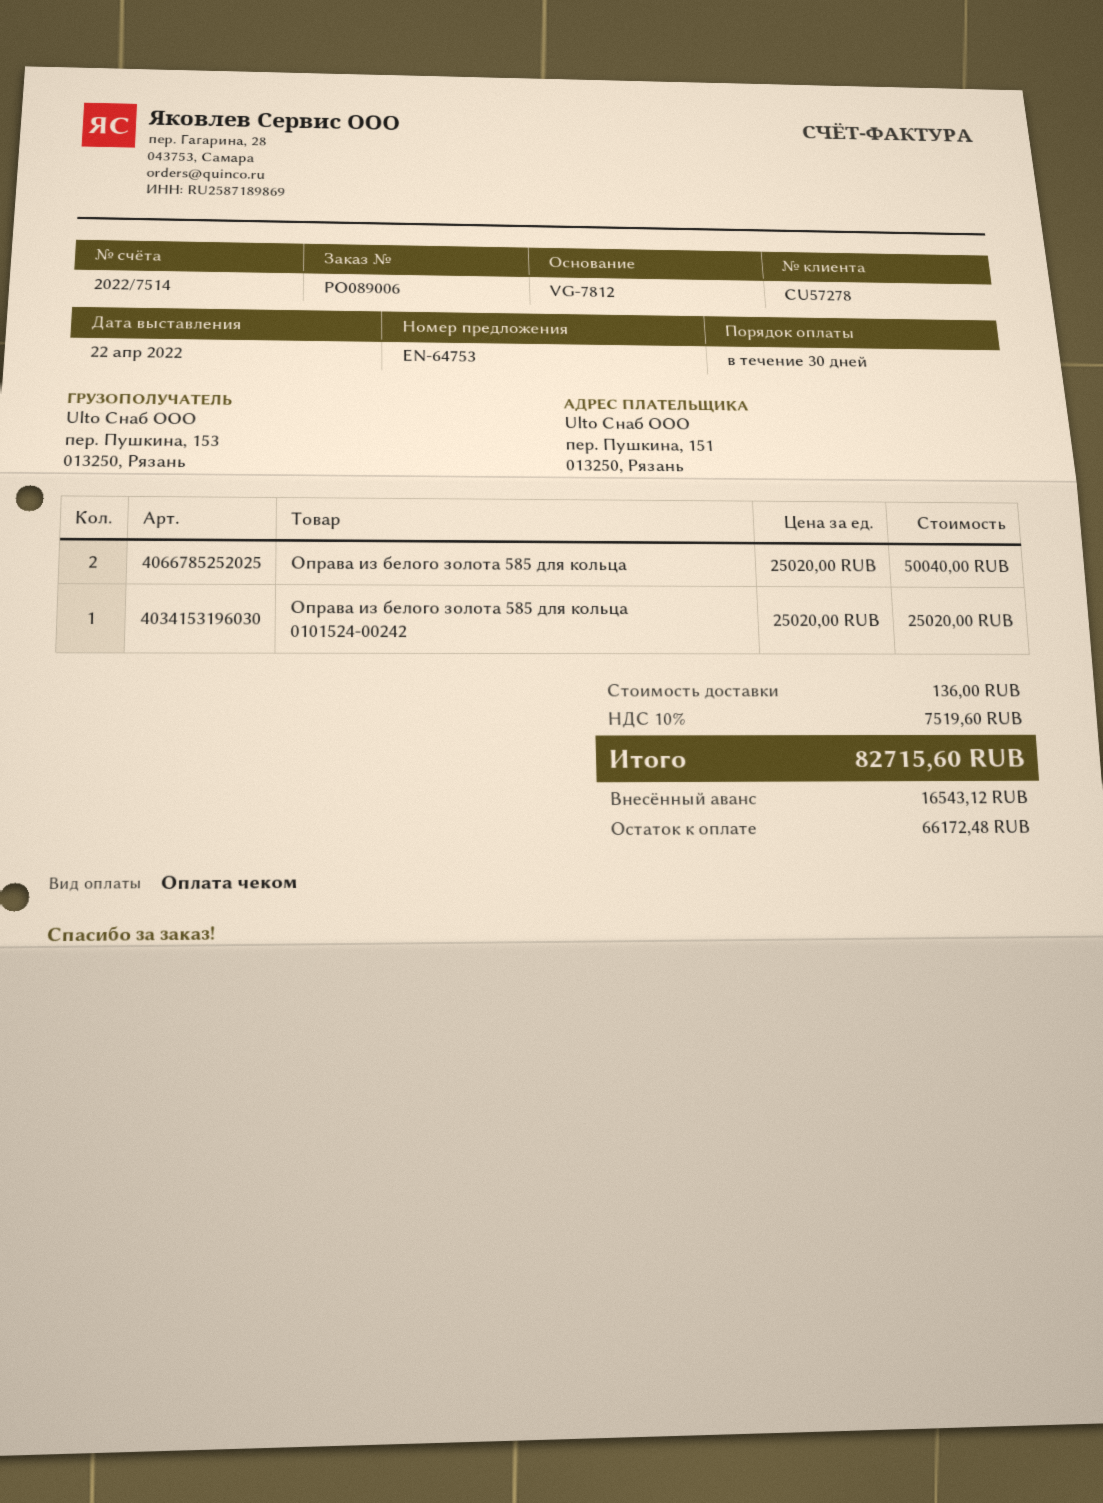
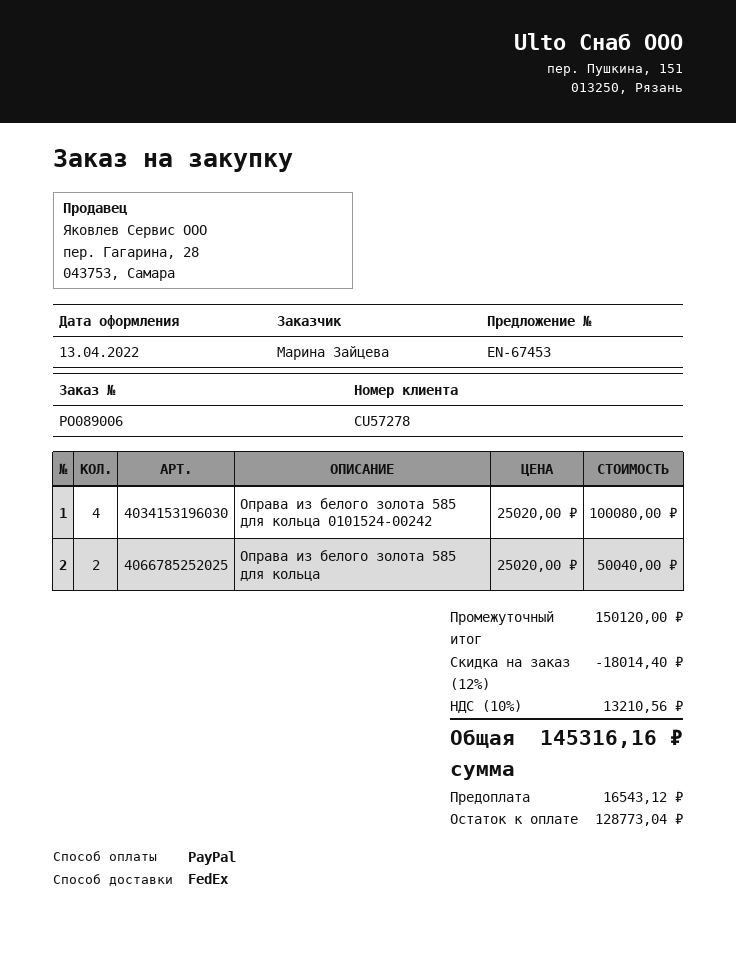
quote number: EN-64753 -> EN-67453
payment method: cheque -> PayPal
Оправа из белого золота 585 для кольца 0101524-00242: 1 x 25020.00 = 25020.00 -> 4 x 25020.00 = 100080.00
discount: none -> 12% = 18014.40
shipping: 136.00 -> none
tax: 10% = 7519.60 -> 10% = 13210.56
total: 82715.60 -> 145316.16
balance: 66172.48 -> 128773.04

